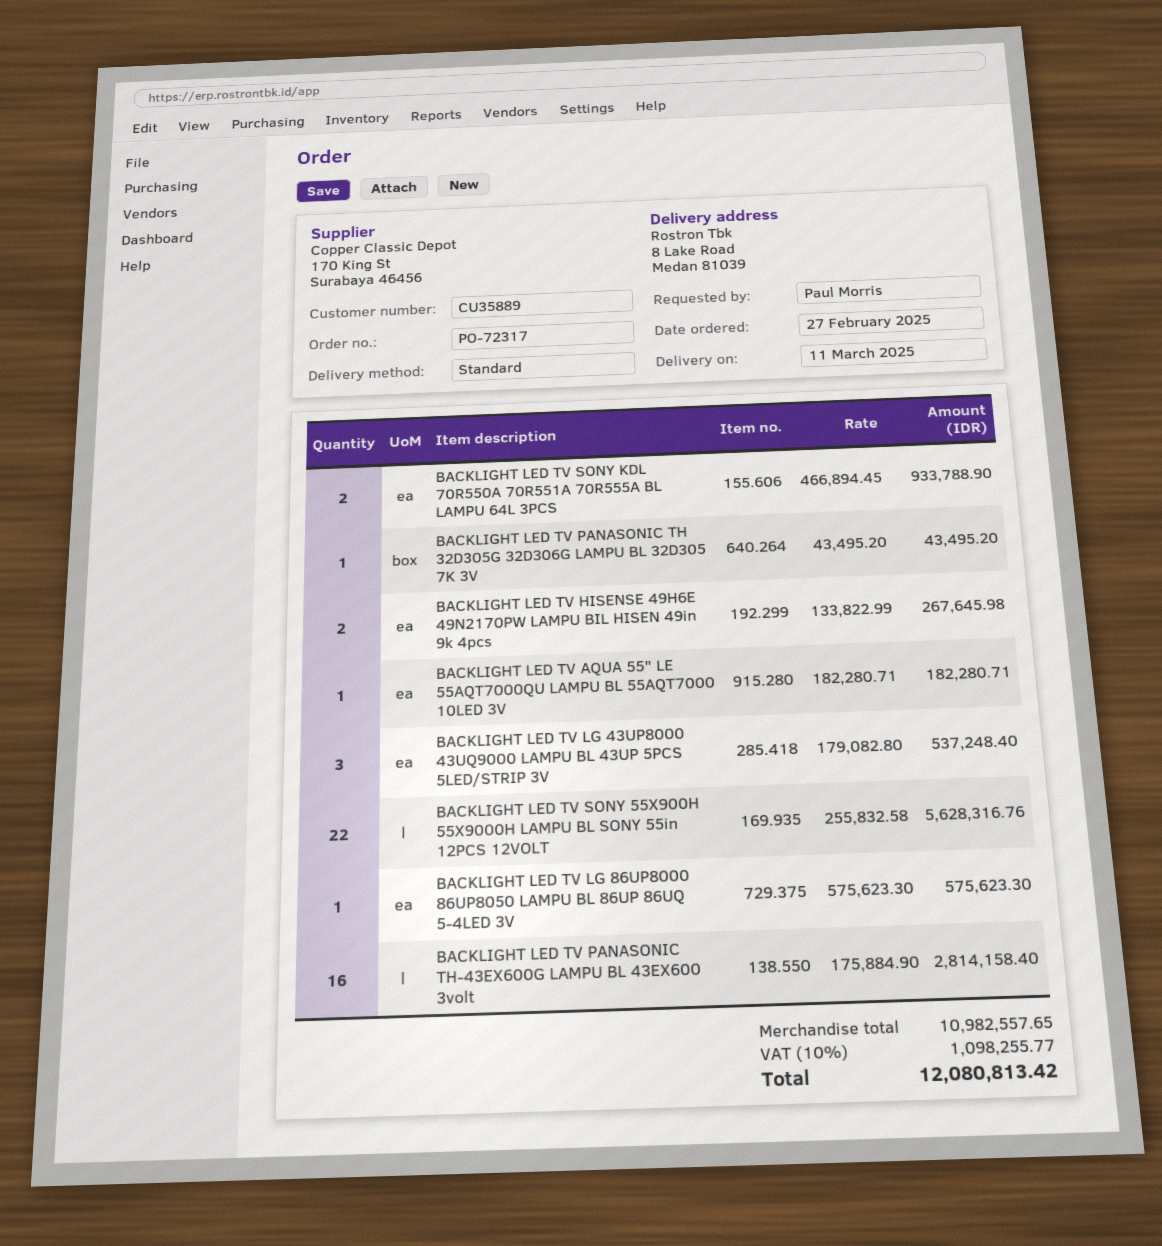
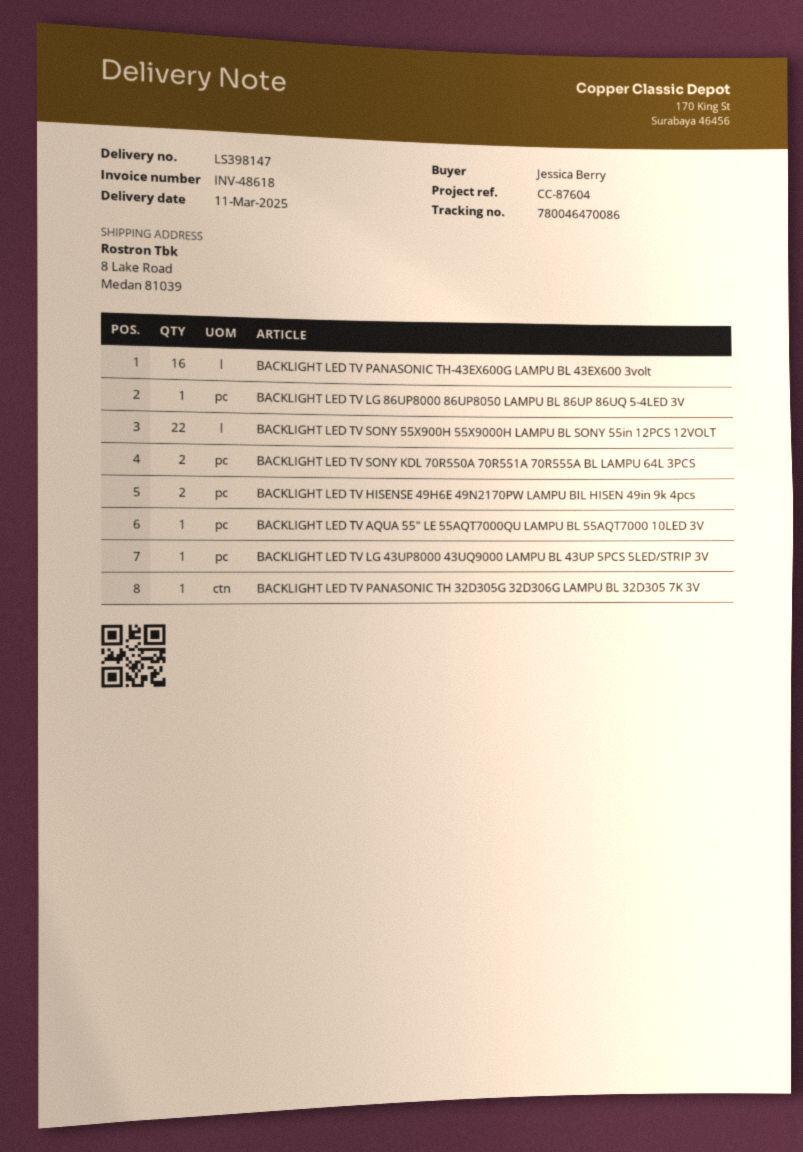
ordered by: Paul Morris -> Jessica Berry
BACKLIGHT LED TV LG 43UP8000 43UQ9000 LAMPU BL 43UP 5PCS 5LED/STRIP 3V: 3 -> 1

